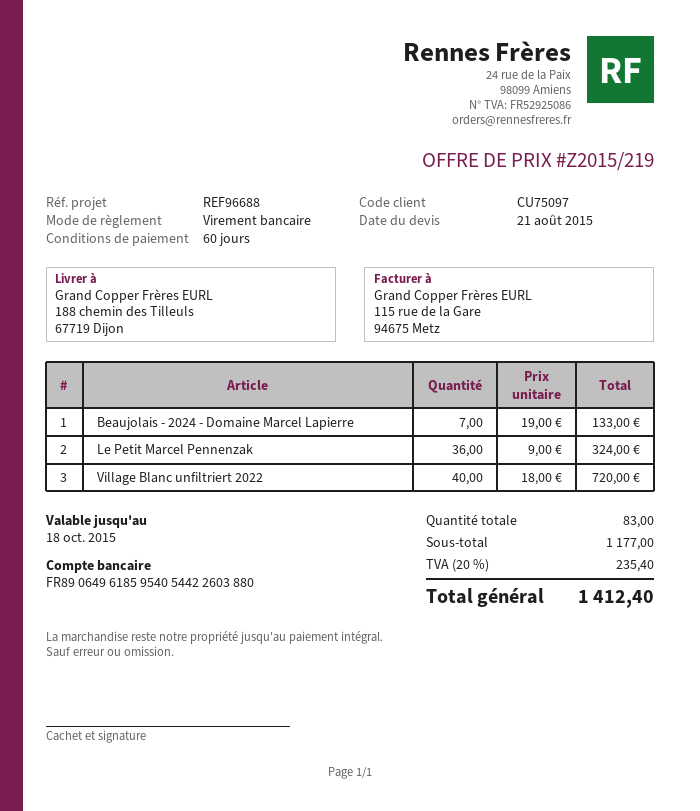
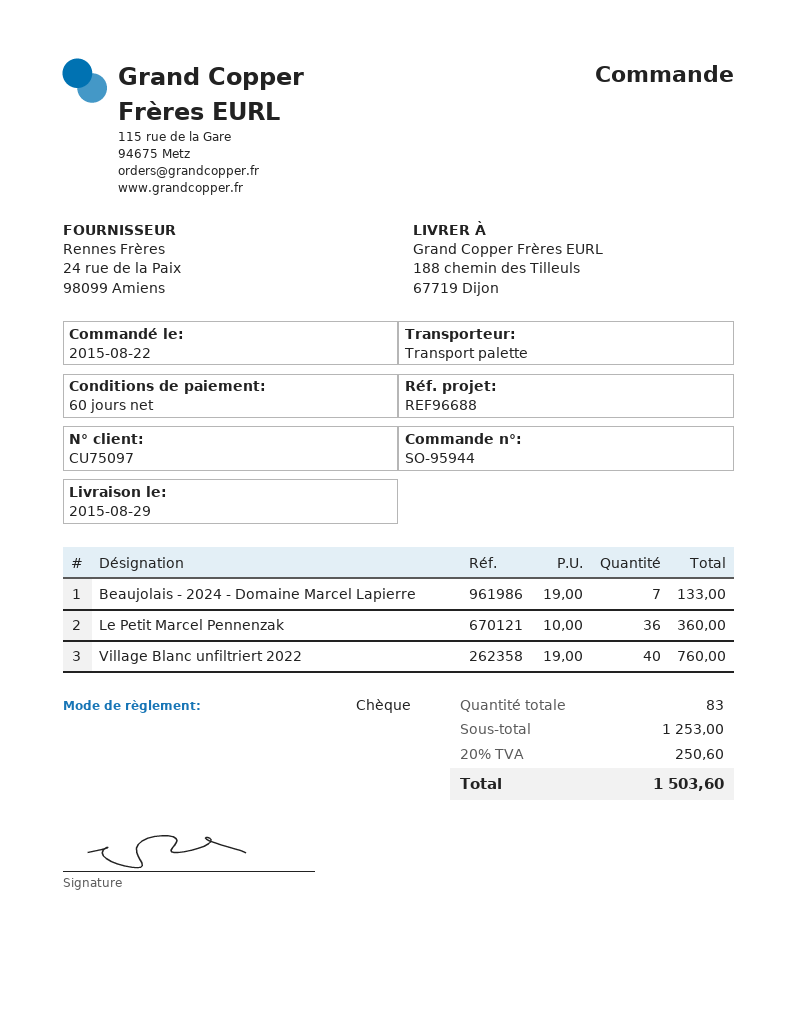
payment method: bank transfer -> cheque
Le Petit Marcel Pennenzak: 36 x 9.00 = 324.00 -> 36 x 10.00 = 360.00
Village Blanc unfiltriert 2022: 40 x 18.00 = 720.00 -> 40 x 19.00 = 760.00
subtotal: 1177.00 -> 1253.00
tax: 20% = 235.40 -> 20% = 250.60
total: 1412.40 -> 1503.60

